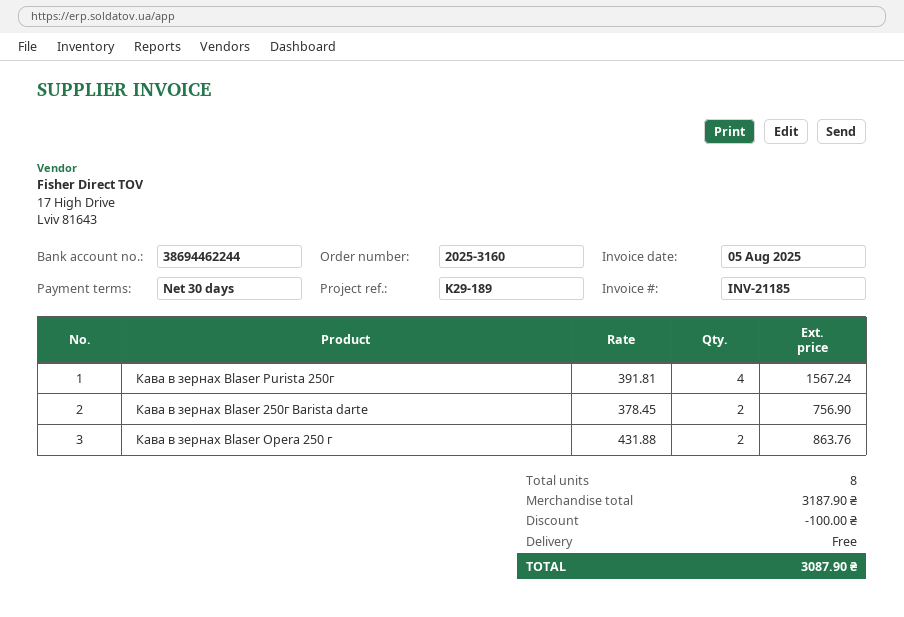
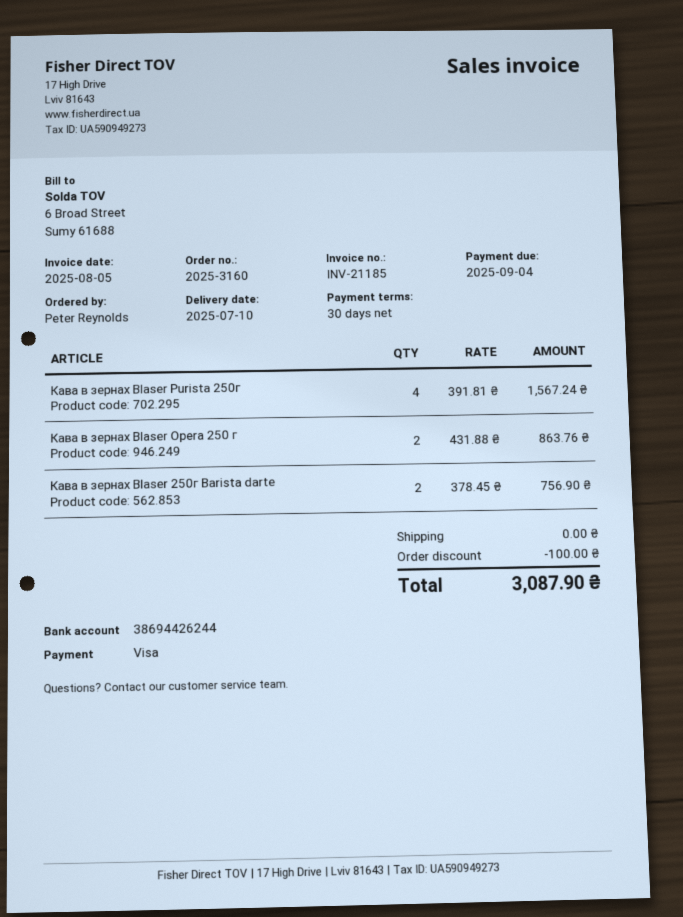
bank account: 38694462244 -> 38694426244

